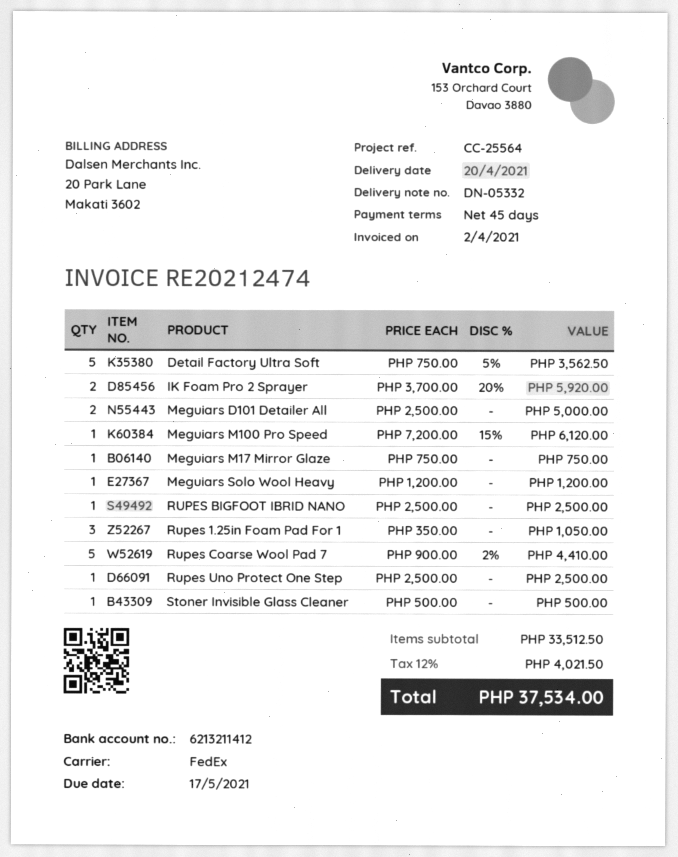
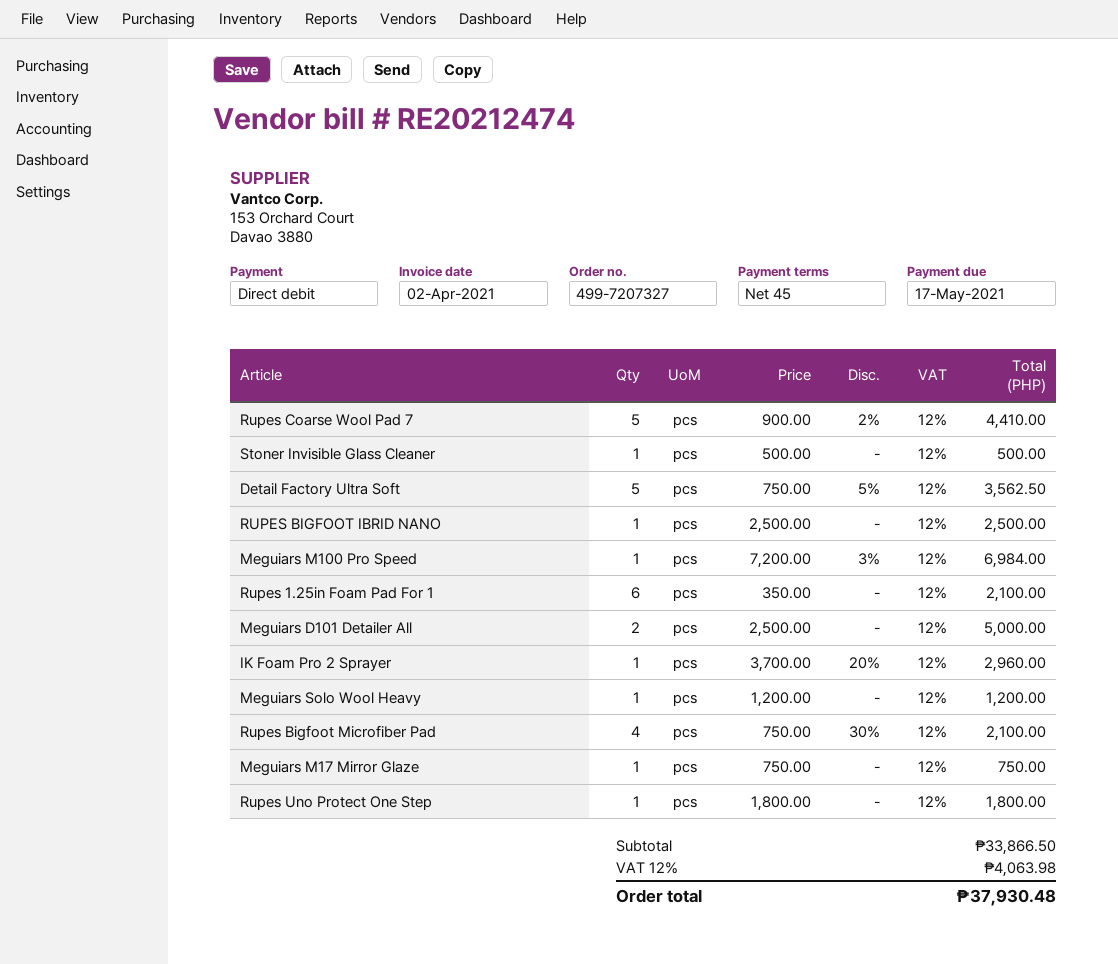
IK Foam Pro 2 Sprayer: 2 x 3700.00 - 20% = 5920.00 -> 1 x 3700.00 - 20% = 2960.00
Meguiars M100 Pro Speed: 1 x 7200.00 - 15% = 6120.00 -> 1 x 7200.00 - 3% = 6984.00
Rupes 1.25in Foam Pad For 1: 3 x 350.00 = 1050.00 -> 6 x 350.00 = 2100.00
Rupes Uno Protect One Step: 1 x 2500.00 = 2500.00 -> 1 x 1800.00 = 1800.00
Rupes Bigfoot Microfiber Pad: none -> 4 x 750.00 - 30% = 2100.00
subtotal: 33512.50 -> 33866.50
tax: 12% = 4021.50 -> 12% = 4063.98
total: 37534.00 -> 37930.48

